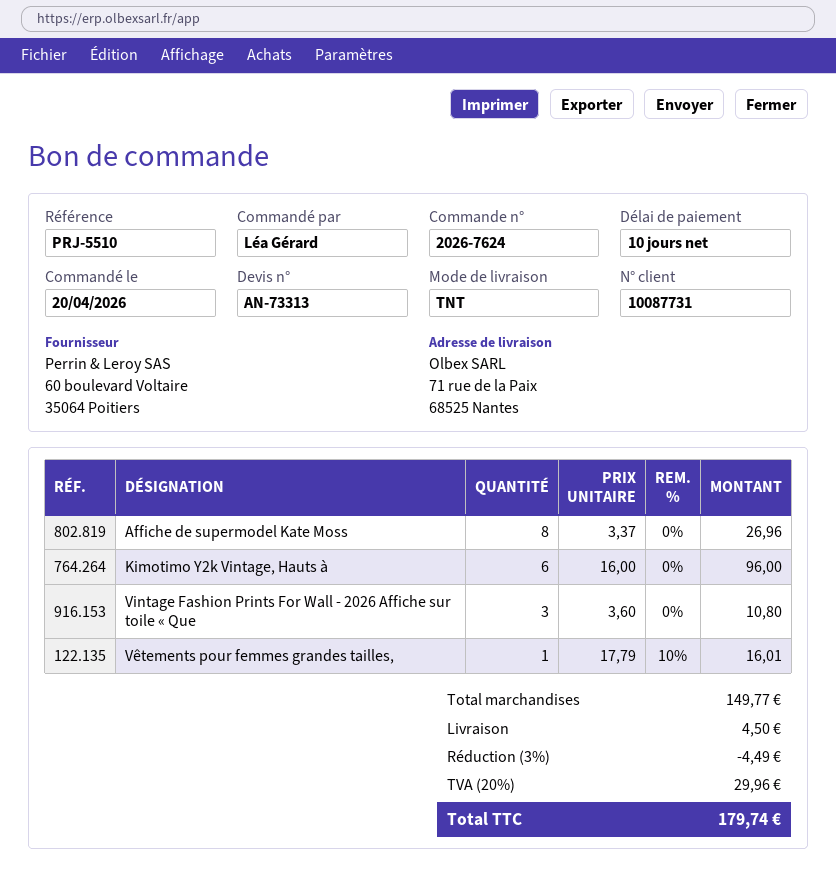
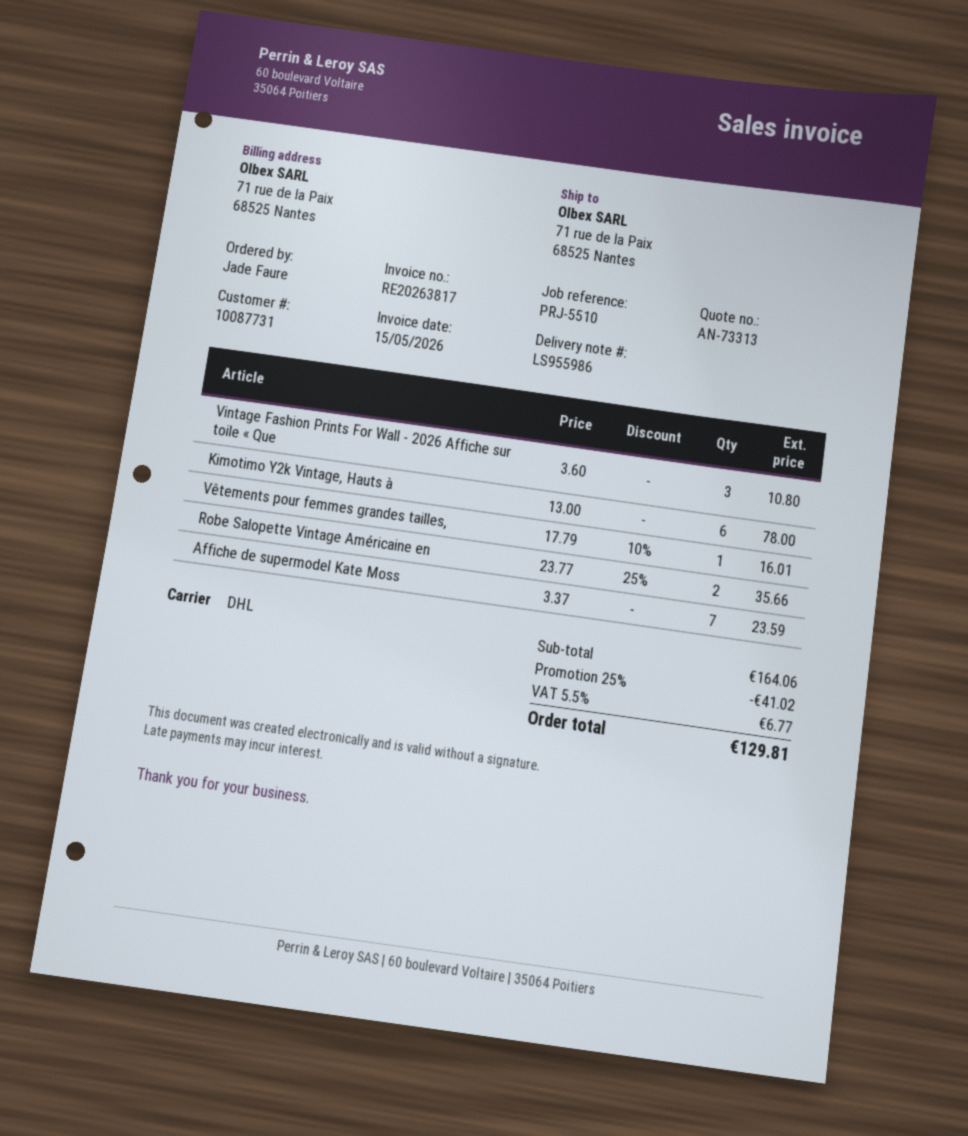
ordered by: Léa Gérard -> Jade Faure
shipping method: TNT -> DHL
Affiche de supermodel Kate Moss: 8 x 3.37 = 26.96 -> 7 x 3.37 = 23.59
Kimotimo Y2k Vintage, Hauts à: 6 x 16.00 = 96.00 -> 6 x 13.00 = 78.00
Robe Salopette Vintage Américaine en: none -> 2 x 23.77 - 25% = 35.66
subtotal: 149.77 -> 164.06
discount: 3% = 4.49 -> 25% = 41.02
shipping: 4.50 -> none
tax: 20% = 29.96 -> 5.5% = 6.77
total: 179.74 -> 129.81

